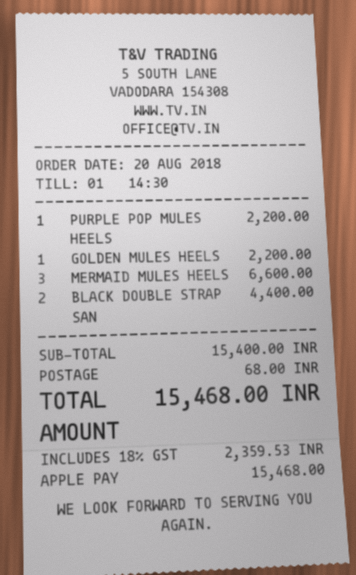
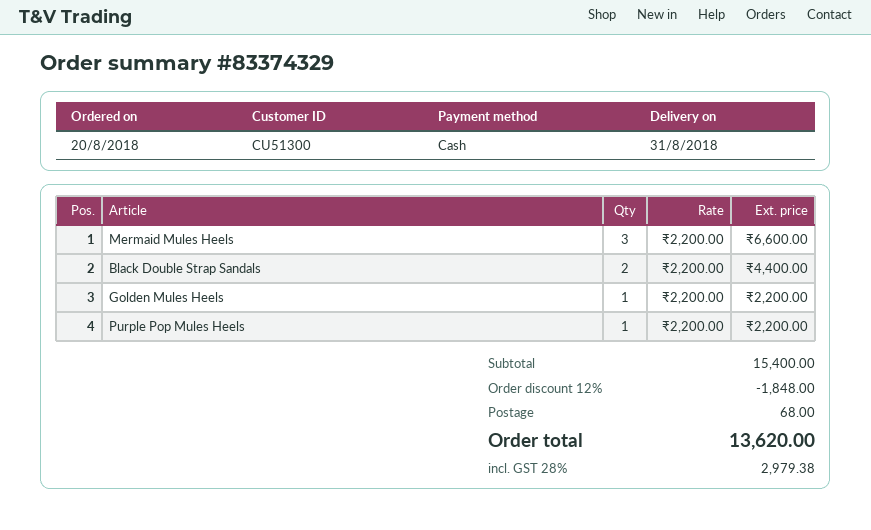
payment method: Apple Pay -> cash
discount: none -> 12% = 1848.00
tax: 18% = 2359.53 -> 28% = 2979.38
total: 15468.00 -> 13620.00

